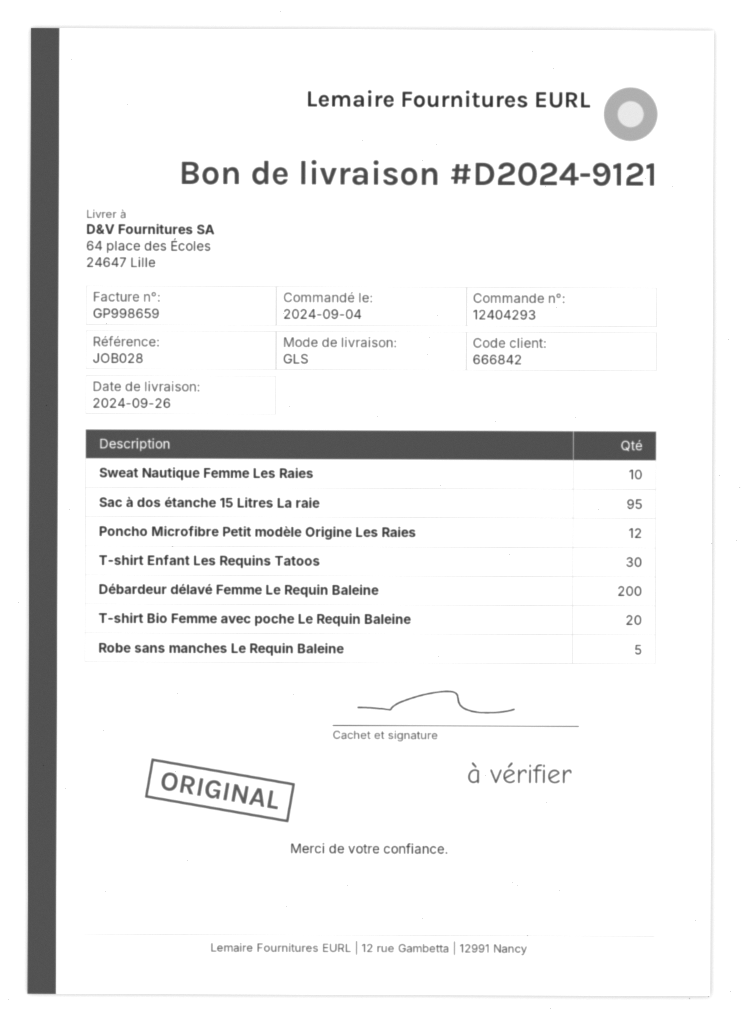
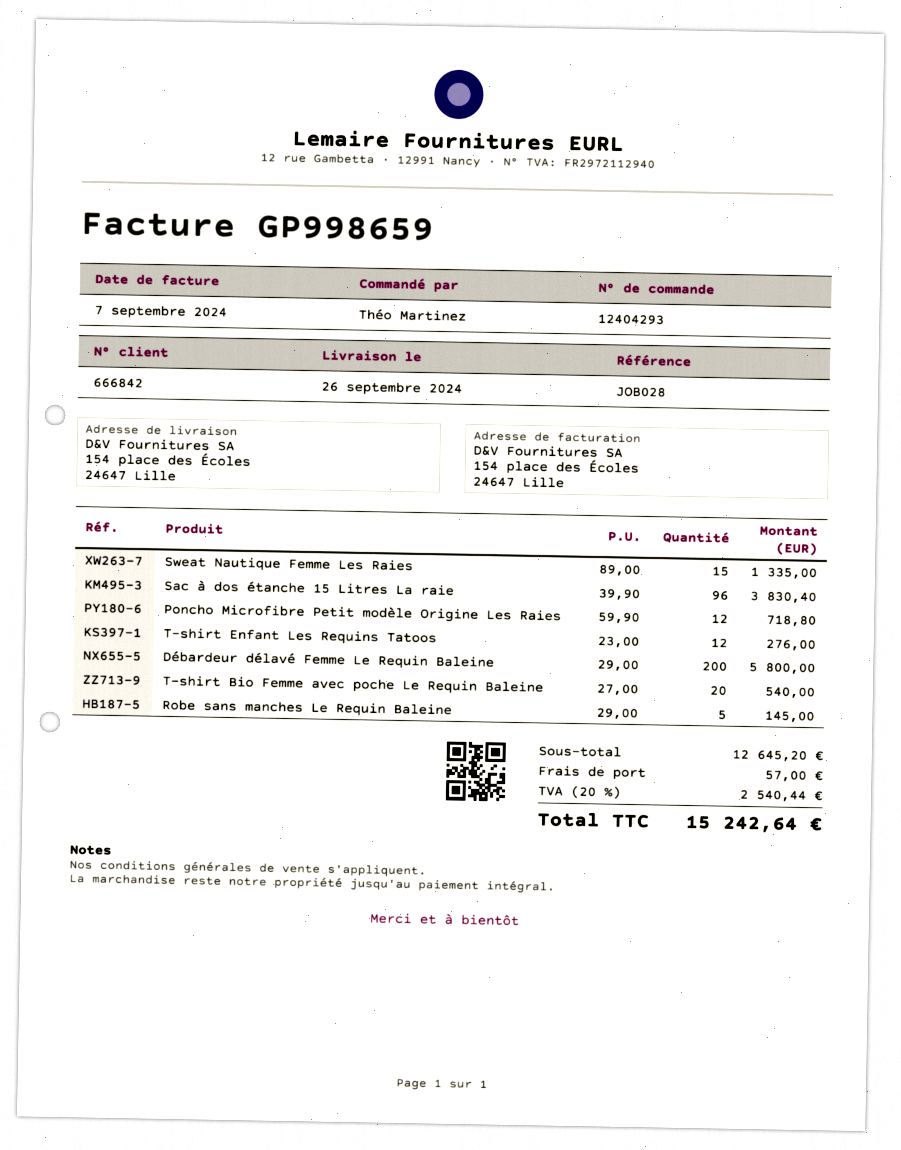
ship to: 64 place des Écoles, 24647 Lille -> 154 place des Écoles, 24647 Lille
Sweat Nautique Femme Les Raies: 10 -> 15
Sac à dos étanche 15 Litres La raie: 95 -> 96
T-shirt Enfant Les Requins Tatoos: 30 -> 12

